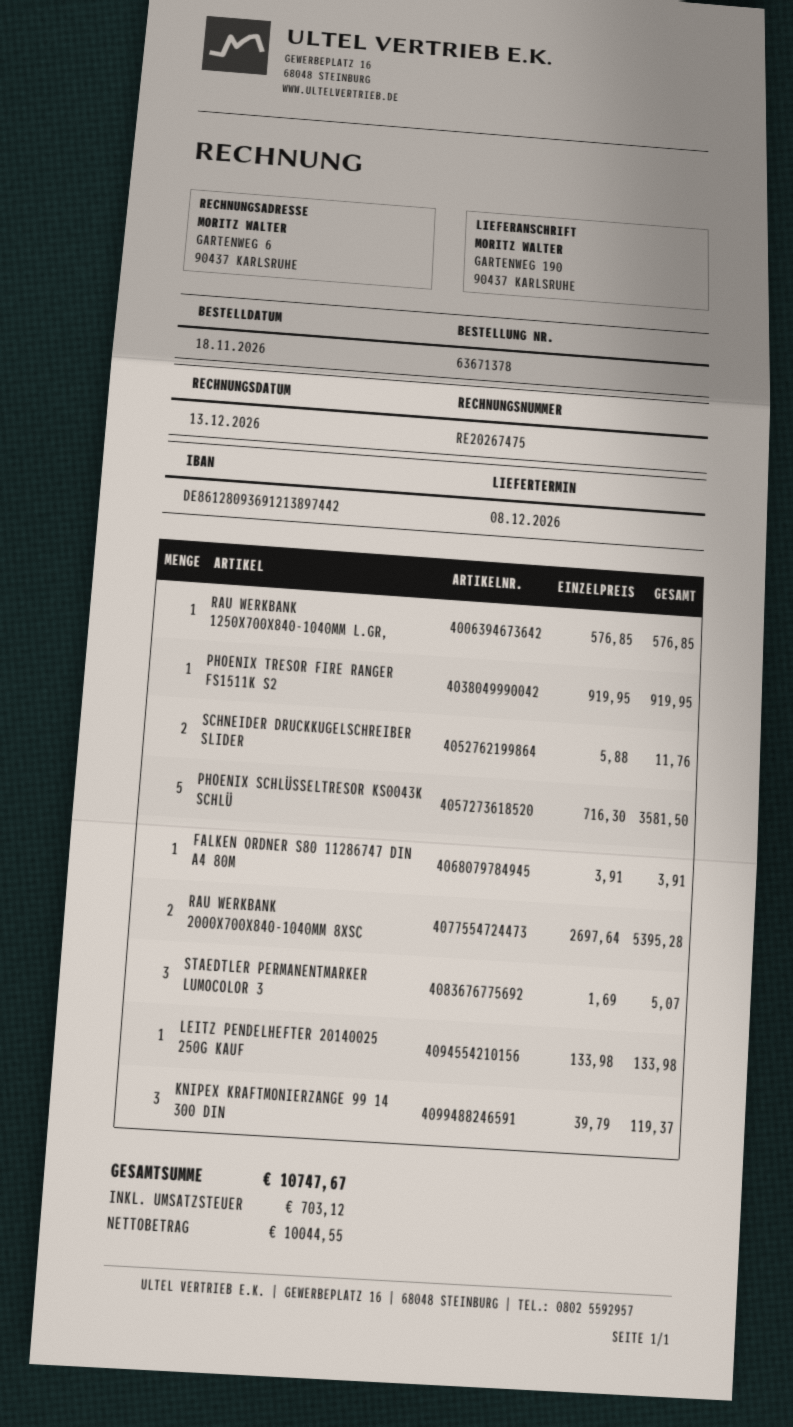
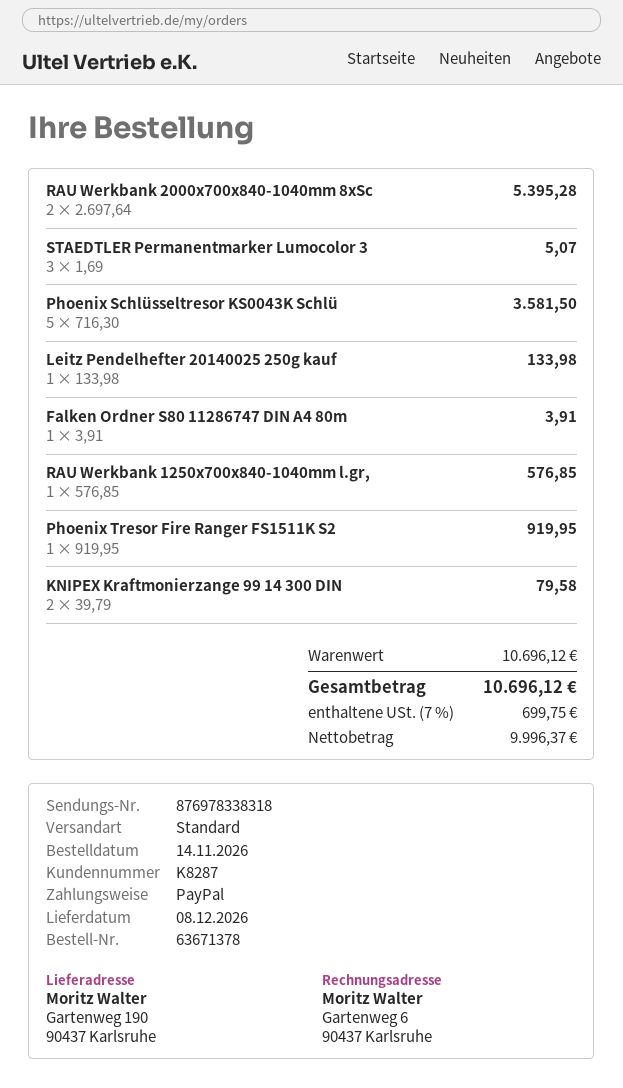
order date: 2026-11-18 -> 2026-11-14
SCHNEIDER DRUCKKUGELSCHREIBER SLIDER: 2 x 5.88 = 11.76 -> none
KNIPEX KRAFTMONIERZANGE 99 14 300 DIN: 3 x 39.79 = 119.37 -> 2 x 39.79 = 79.58
net: 10044.55 -> 9996.37
tax: 703.12 -> 699.75
total: 10747.67 -> 10696.12

